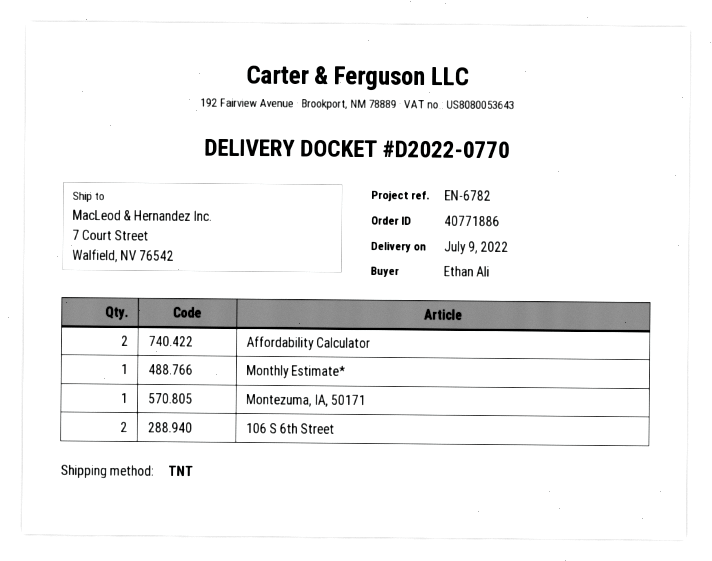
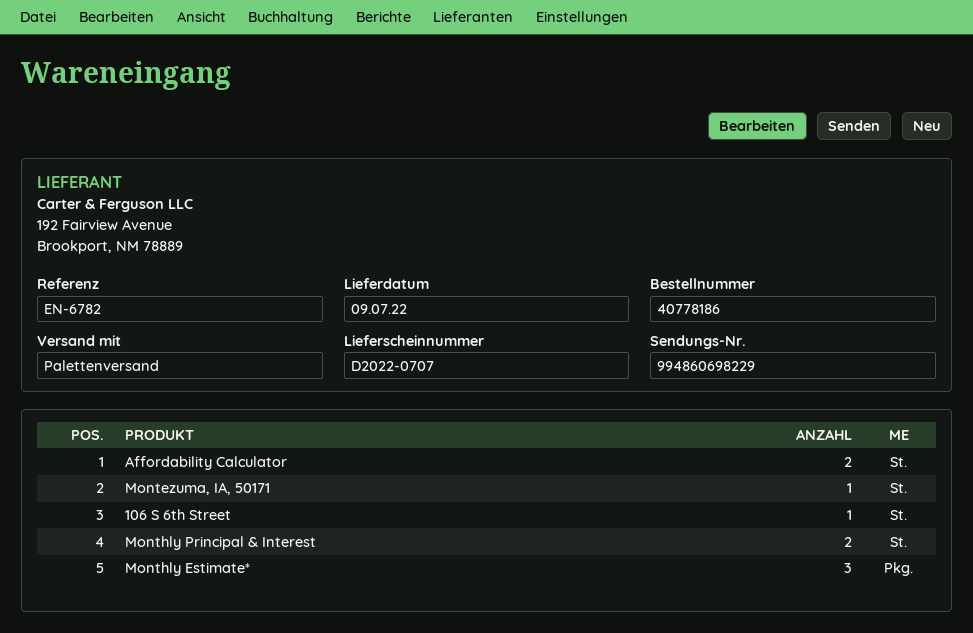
order number: 40771886 -> 40778186
delivery note number: D2022-0770 -> D2022-0707
shipping method: TNT -> pallet freight
Monthly Estimate*: 1 -> 3
106 S 6th Street: 2 -> 1
Monthly Principal & Interest: none -> 2

